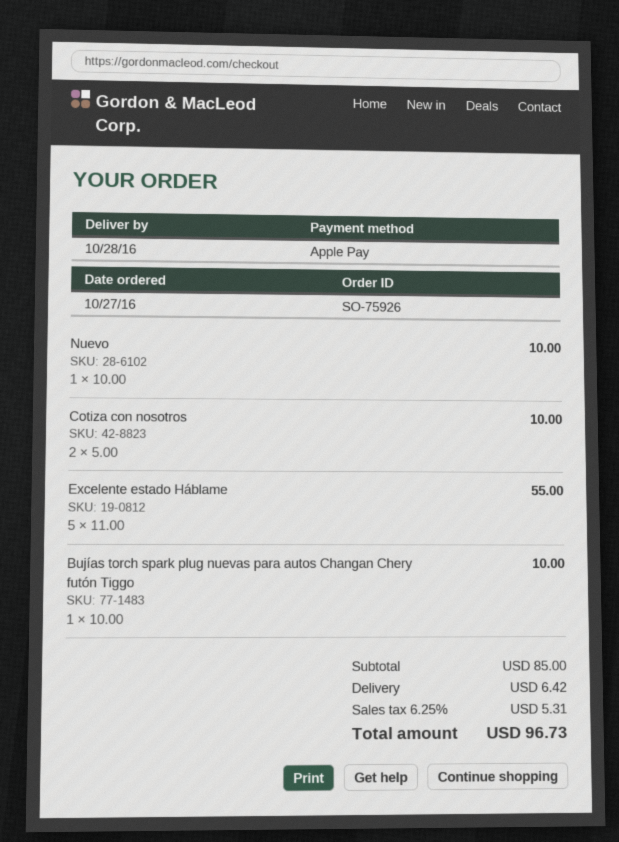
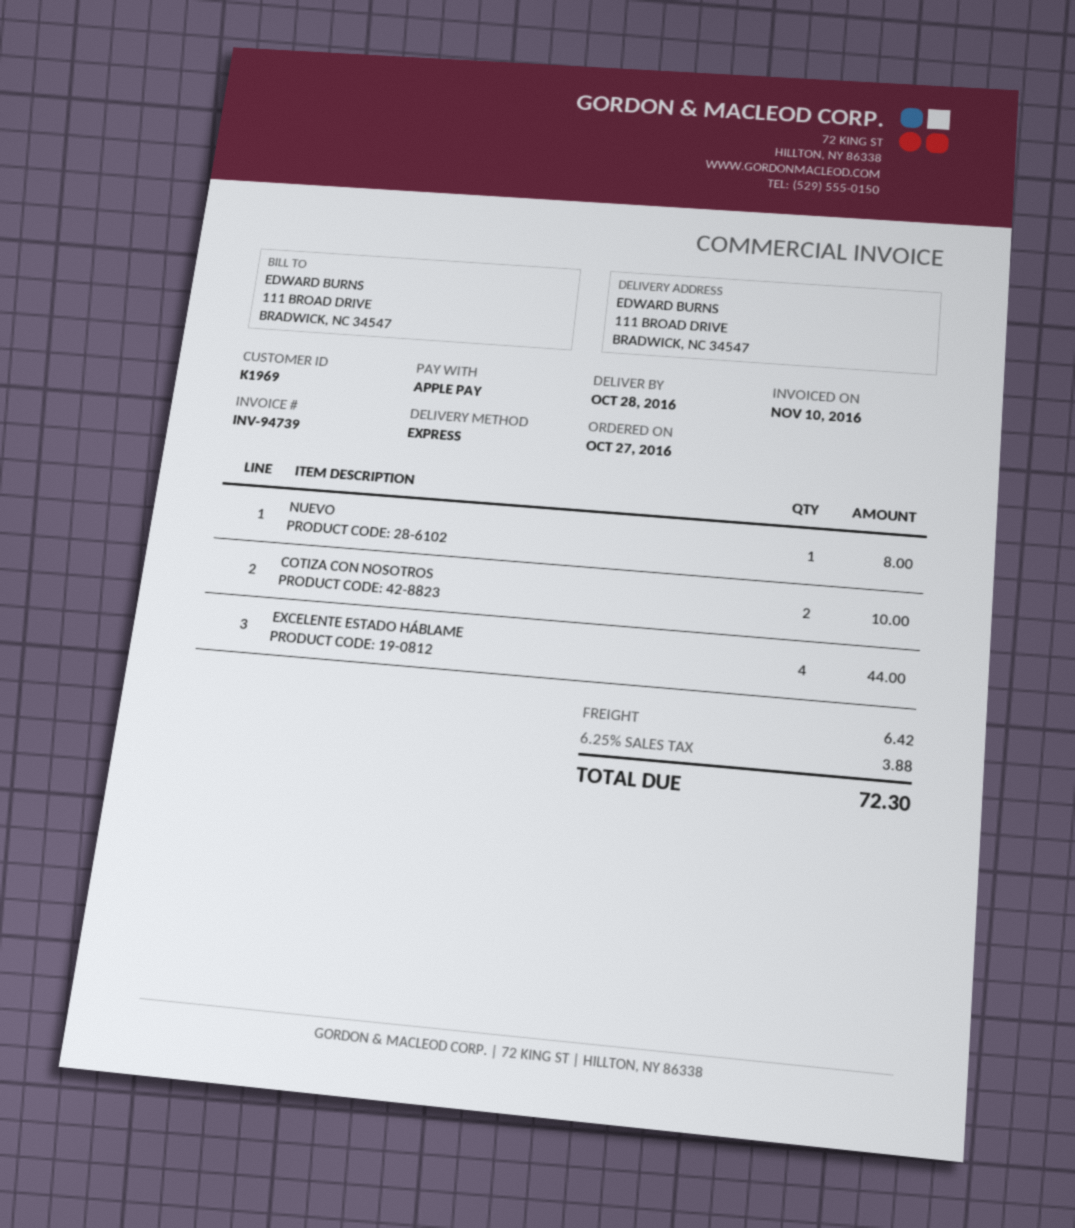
Nuevo: 1 for 10.00 -> 1 for 8.00
Excelente estado Háblame: 5 for 55.00 -> 4 for 44.00
Bujías torch spark plug nuevas para autos Changan Chery futón Tiggo: 1 for 10.00 -> none
tax: 6.25% = 5.31 -> 6.25% = 3.88
total: 96.73 -> 72.30

